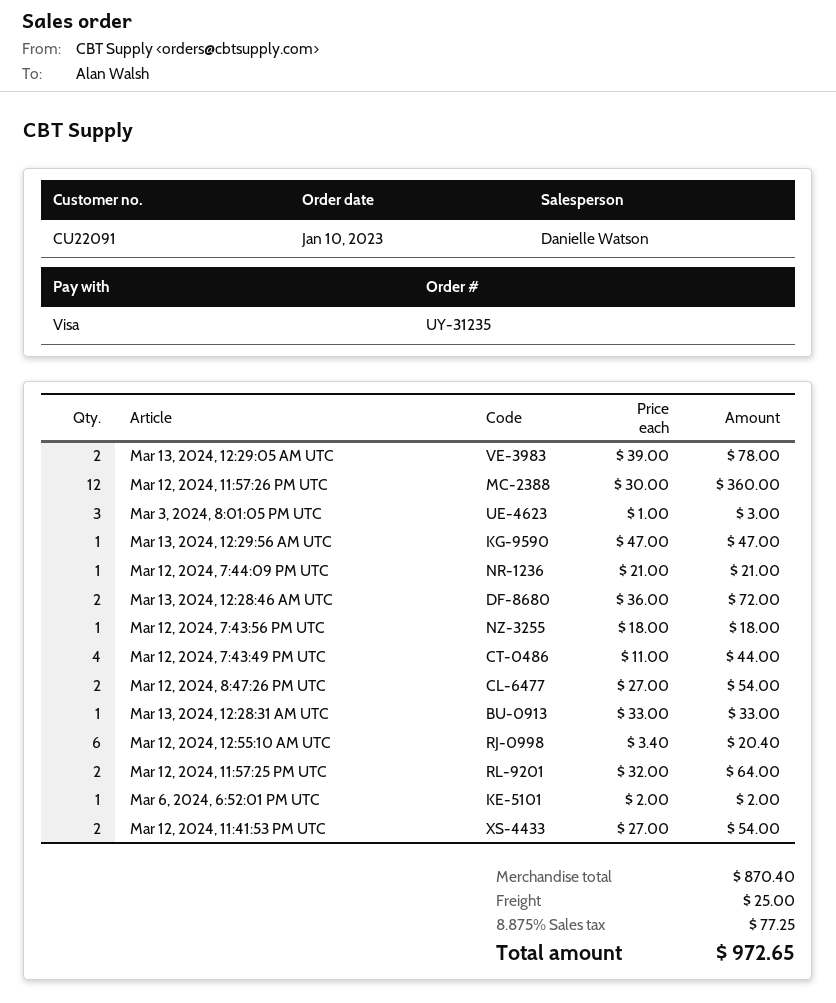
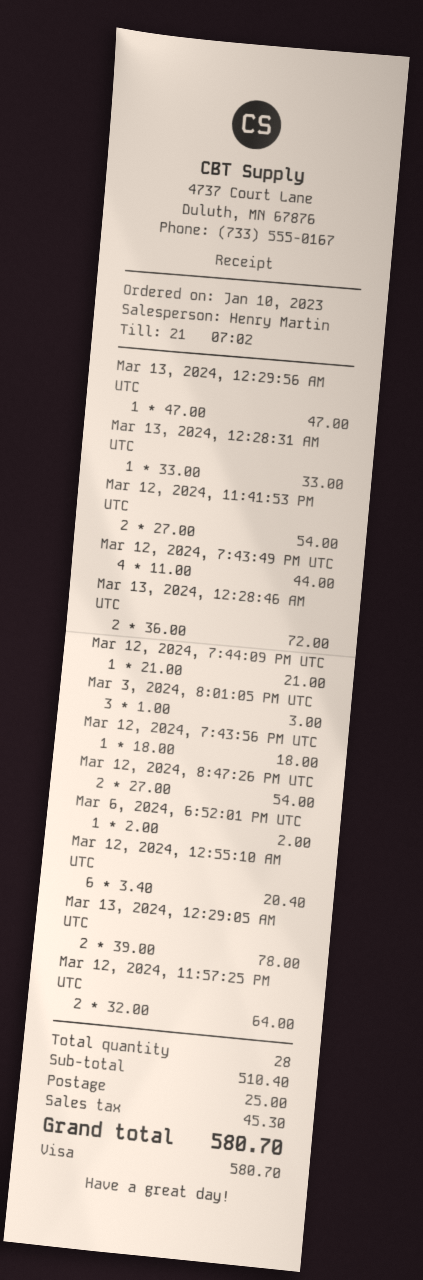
sales rep: Danielle Watson -> Henry Martin
Mar 12, 2024, 11:57:26 PM UTC: 12 x 30.00 = 360.00 -> none
subtotal: 870.40 -> 510.40
tax: 77.25 -> 45.30
total: 972.65 -> 580.70

